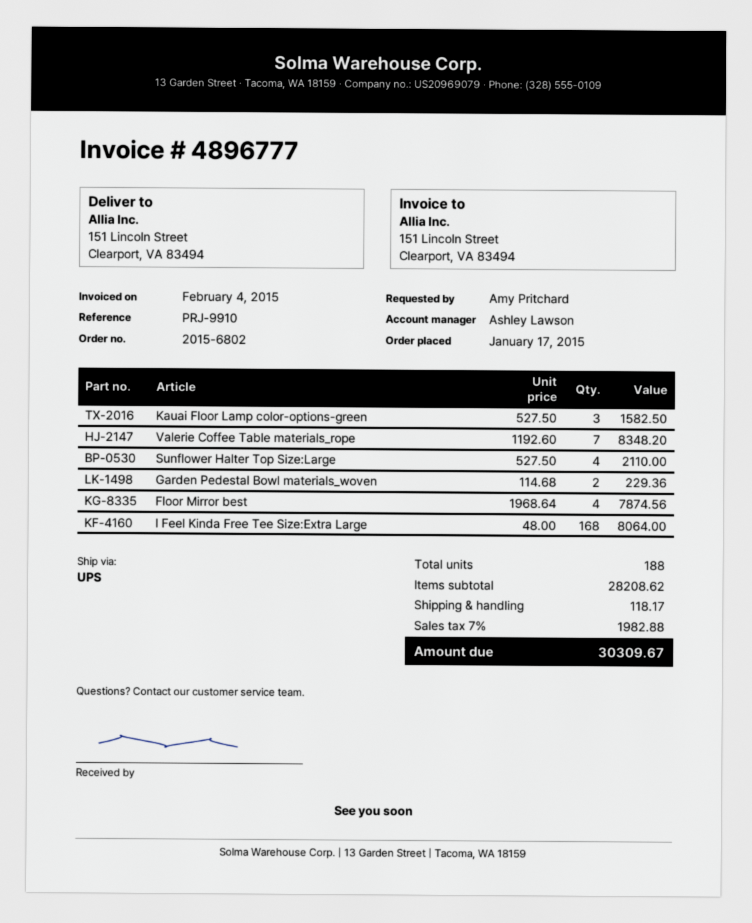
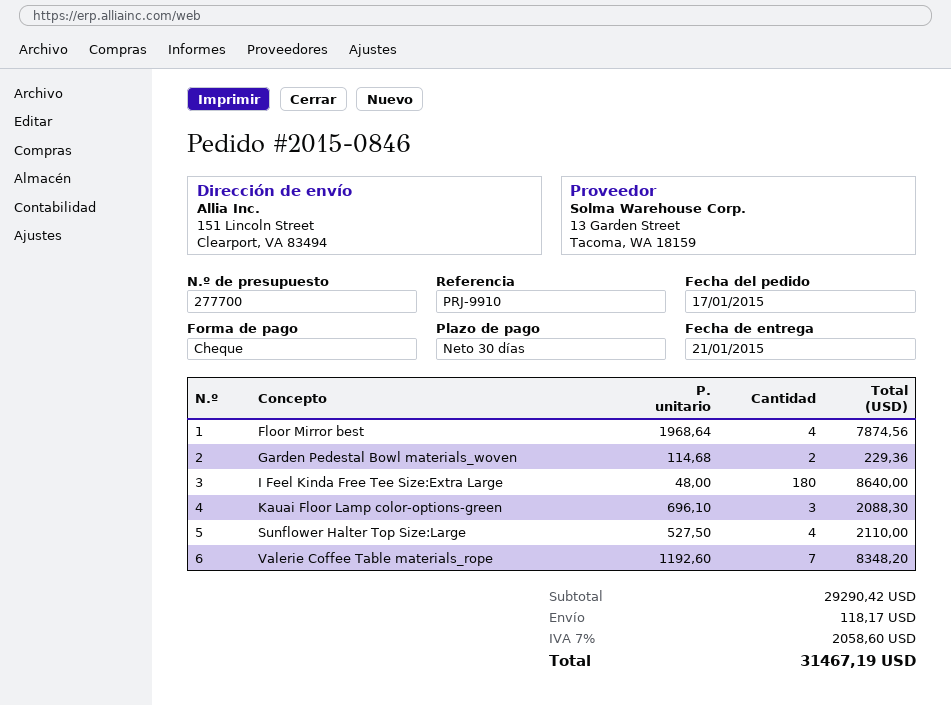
order number: 2015-6802 -> 2015-0846
Kauai Floor Lamp color-options-green: 3 x 527.50 = 1582.50 -> 3 x 696.10 = 2088.30
I Feel Kinda Free Tee Size:Extra Large: 168 x 48.00 = 8064.00 -> 180 x 48.00 = 8640.00
subtotal: 28208.62 -> 29290.42
tax: 7% = 1982.88 -> 7% = 2058.60
total: 30309.67 -> 31467.19

